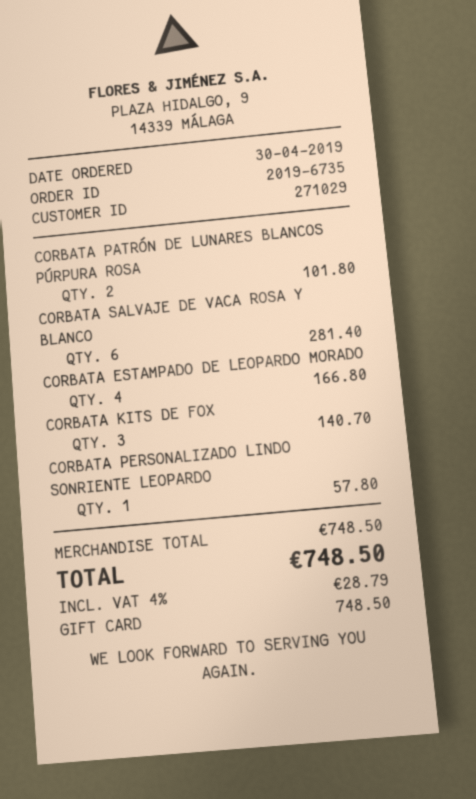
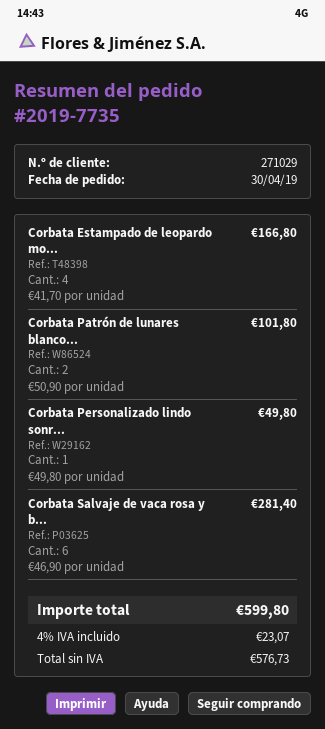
order number: 2019-6735 -> 2019-7735
CORBATA KITS DE FOX: 3 for 140.70 -> none
CORBATA PERSONALIZADO LINDO SONRIENTE LEOPARDO: 1 for 57.80 -> 1 for 49.80
tax: 4% = 28.79 -> 4% = 23.07
total: 748.50 -> 599.80

